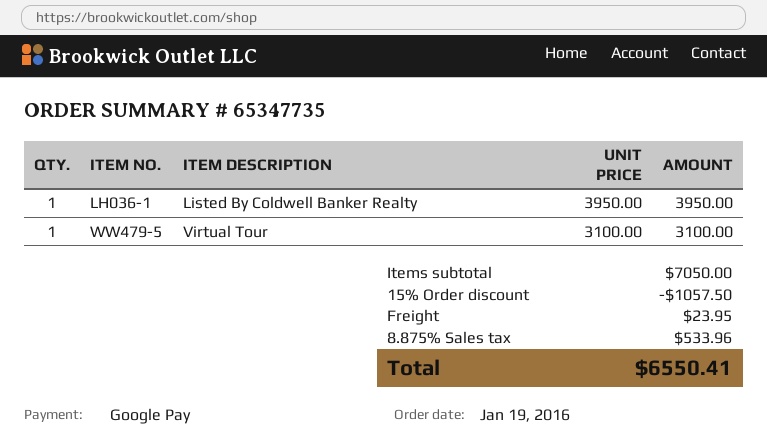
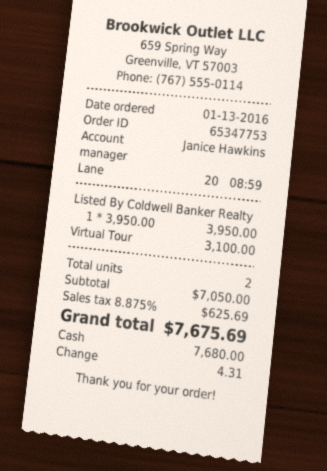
order number: 65347735 -> 65347753
order date: 2016-01-19 -> 2016-01-13
payment method: Google Pay -> cash
discount: 15% = 1057.50 -> none
shipping: 23.95 -> none
tax: 8.875% = 533.96 -> 8.875% = 625.69
total: 6550.41 -> 7675.69

